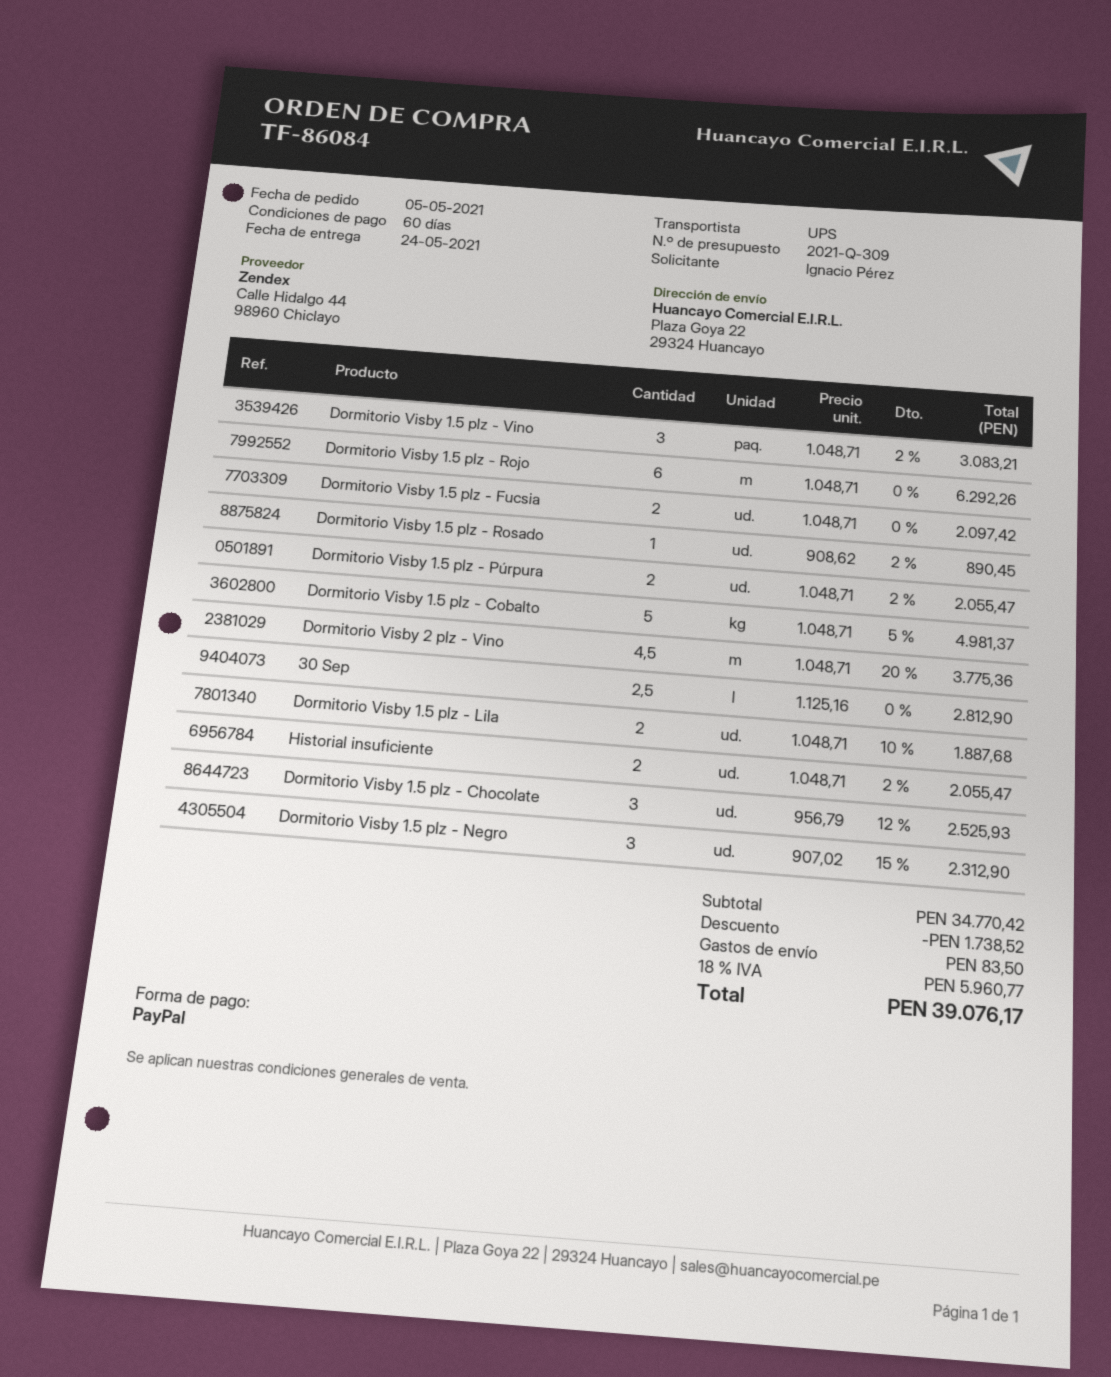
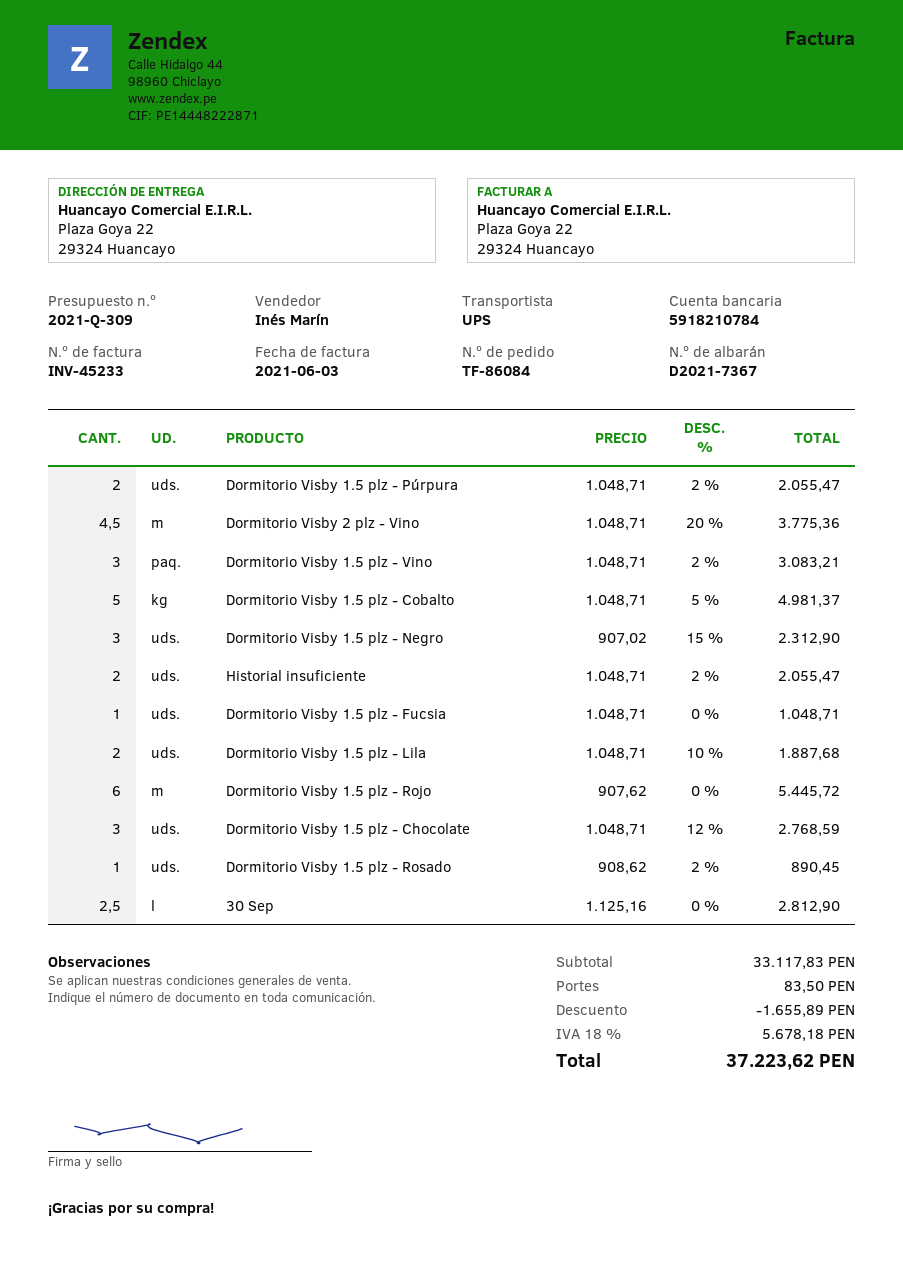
Dormitorio Visby 1.5 plz - Rojo: 6 x 1048.71 = 6292.26 -> 6 x 907.62 = 5445.72
Dormitorio Visby 1.5 plz - Fucsia: 2 x 1048.71 = 2097.42 -> 1 x 1048.71 = 1048.71
Dormitorio Visby 1.5 plz - Chocolate: 3 x 956.79 - 12% = 2525.93 -> 3 x 1048.71 - 12% = 2768.59
subtotal: 34770.42 -> 33117.83
discount: 1738.52 -> 1655.89
tax: 18% = 5960.77 -> 18% = 5678.18
total: 39076.17 -> 37223.62

